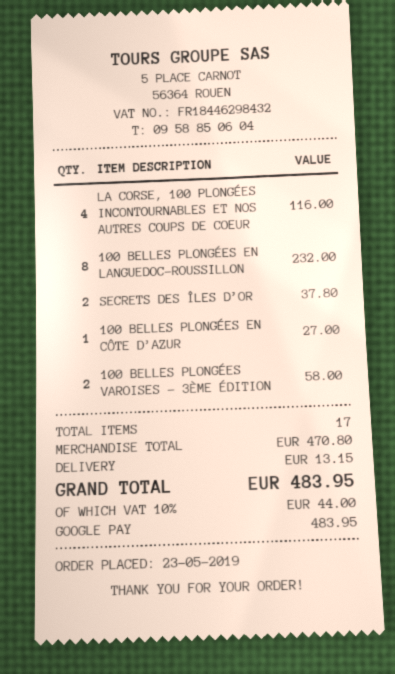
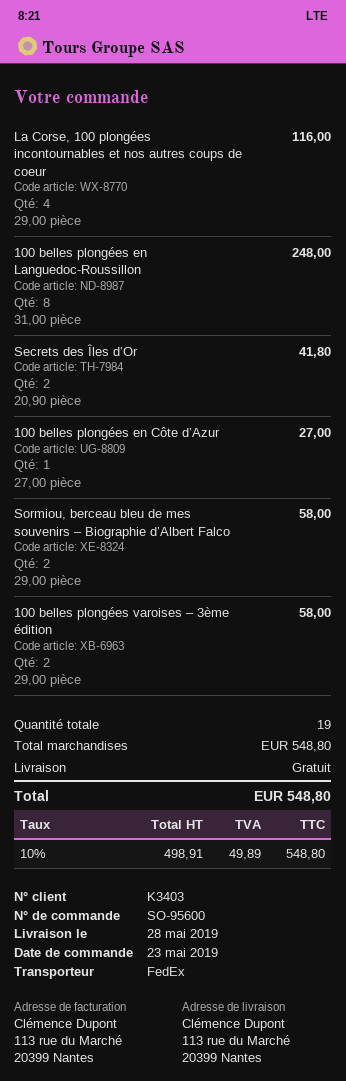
100 BELLES PLONGÉES EN LANGUEDOC-ROUSSILLON: 8 for 232.00 -> 8 for 248.00
SECRETS DES ÎLES D’OR: 2 for 37.80 -> 2 for 41.80
Sormiou, berceau bleu de mes souvenirs – Biographie d’Albert Falco: none -> 2 for 58.00
total quantity: 17 -> 19
subtotal: 470.80 -> 548.80
shipping: 13.15 -> 0.00
tax: 10% = 44.00 -> 10% = 49.89
total: 483.95 -> 548.80

